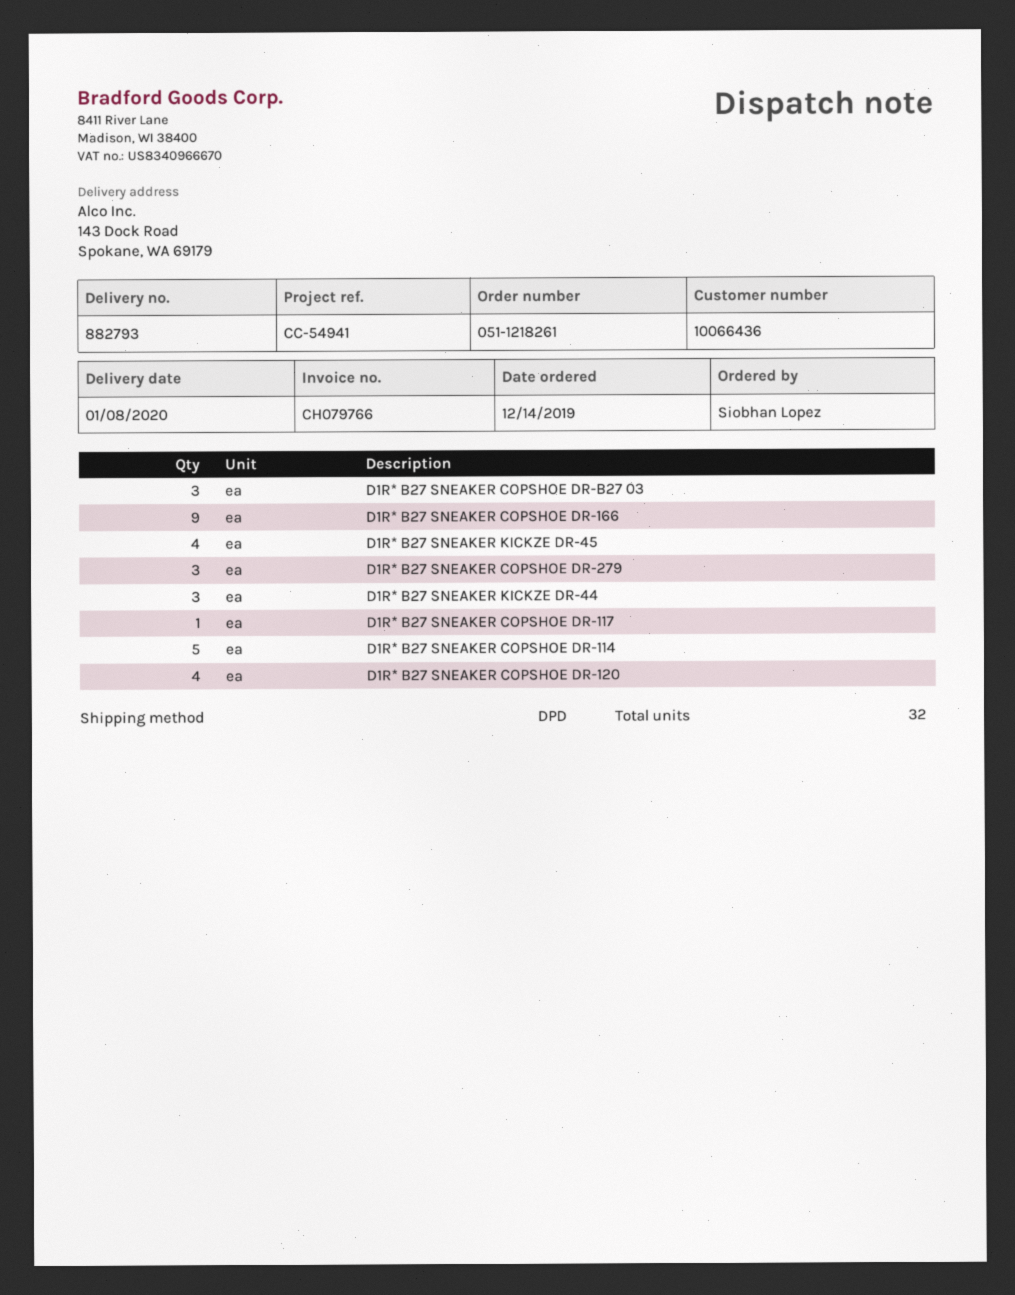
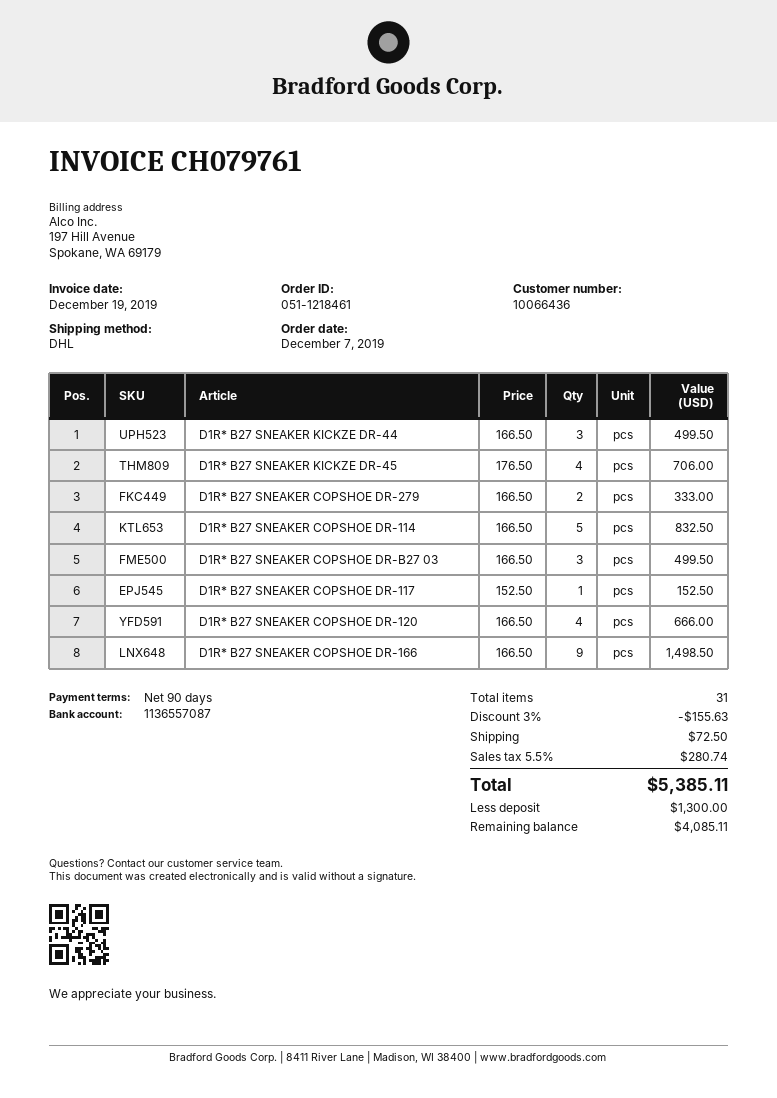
order number: 051-1218261 -> 051-1218461
order date: 2019-12-14 -> 2019-12-07
invoice number: CH079766 -> CH079761
shipping method: DPD -> DHL
D1R* B27 SNEAKER COPSHOE DR-279: 3 -> 2
total quantity: 32 -> 31

